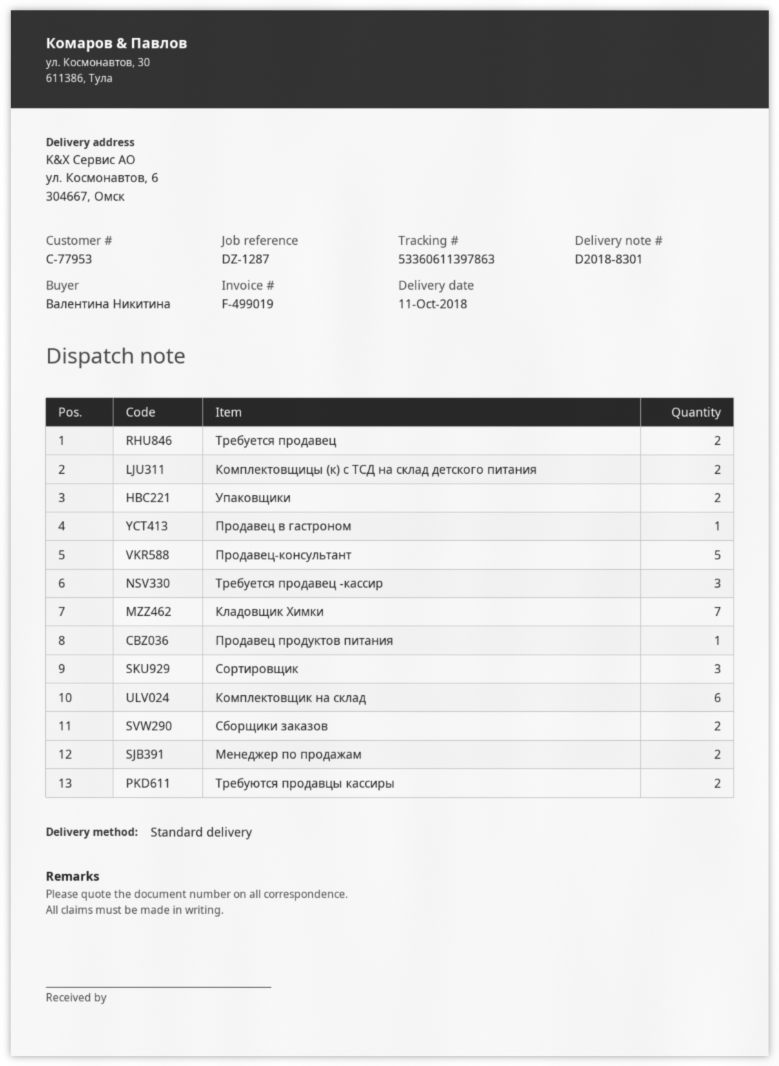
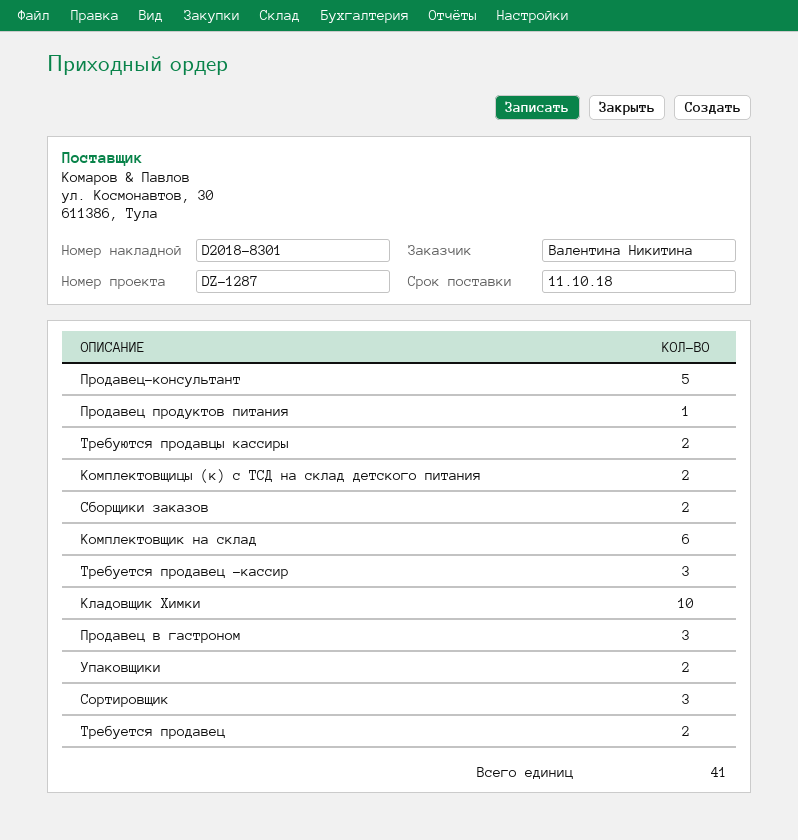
Продавец в гастроном: 1 -> 3
Кладовщик Химки: 7 -> 10
Менеджер по продажам: 2 -> none

